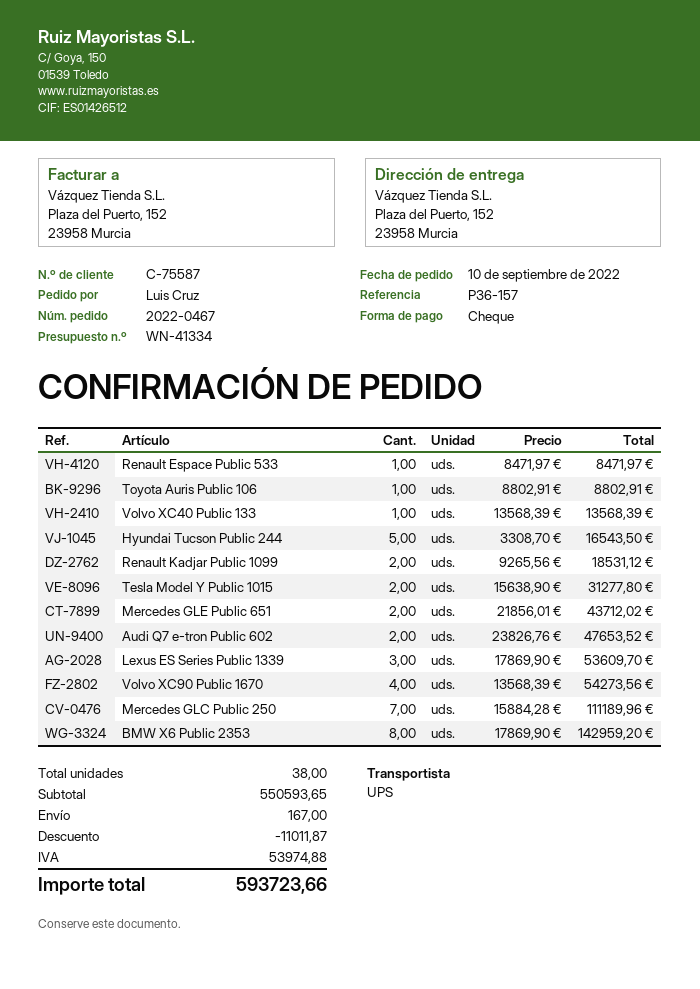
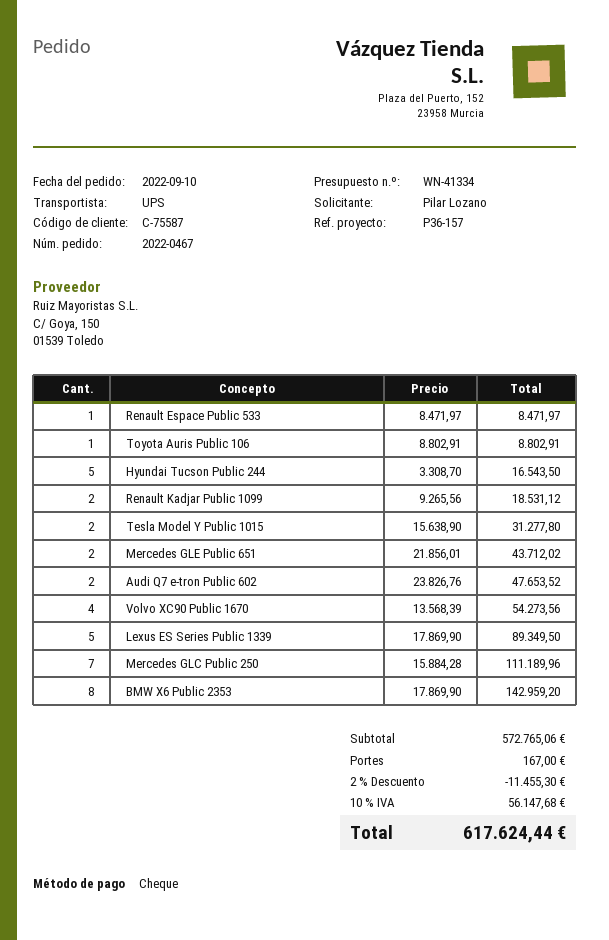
ordered by: Luis Cruz -> Pilar Lozano
Volvo XC40 Public 133: 1 x 13568.39 = 13568.39 -> none
Lexus ES Series Public 1339: 3 x 17869.90 = 53609.70 -> 5 x 17869.90 = 89349.50
subtotal: 550593.65 -> 572765.06
discount: 11011.87 -> 11455.30
tax: 53974.88 -> 56147.68
total: 593723.66 -> 617624.44

